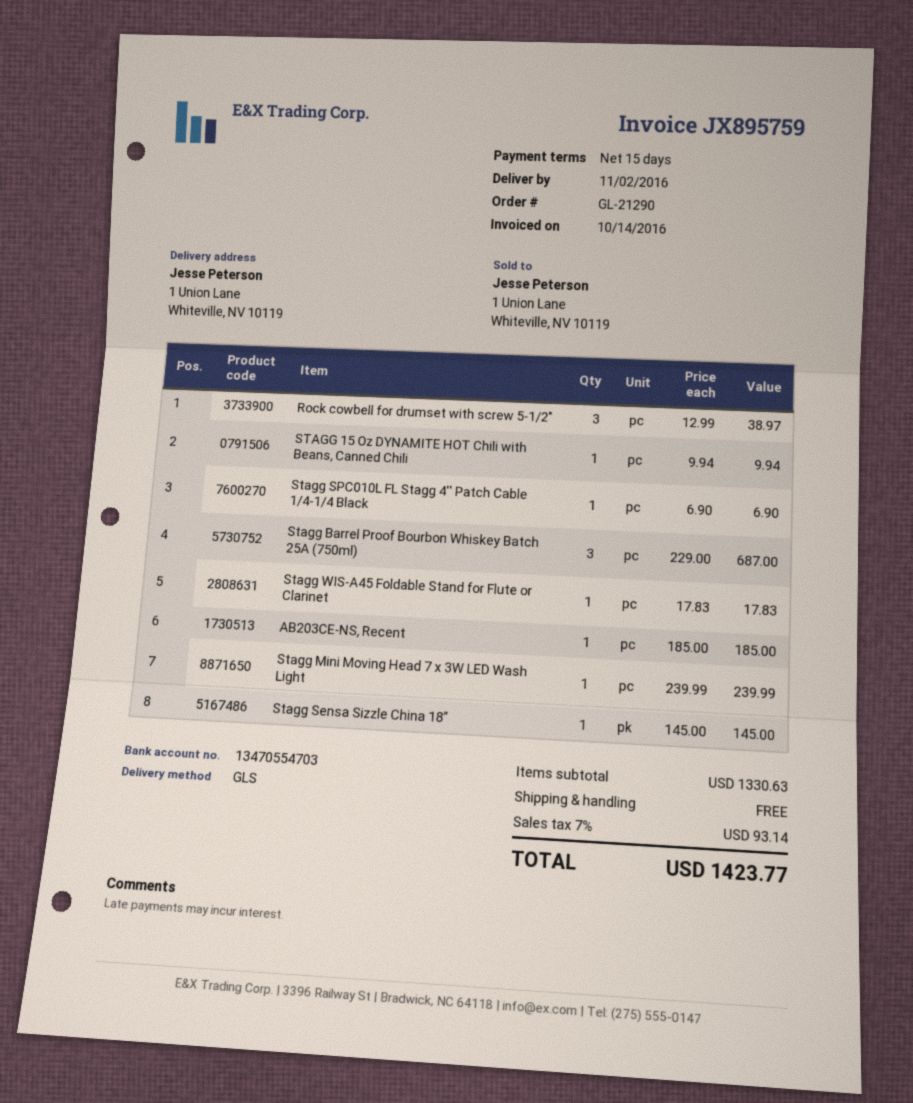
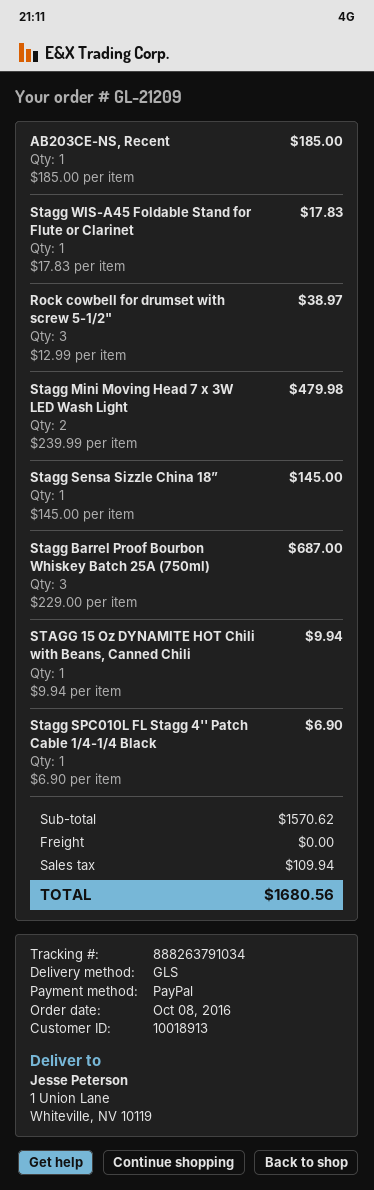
order number: GL-21290 -> GL-21209
Stagg Mini Moving Head 7 x 3W LED Wash Light: 1 x 239.99 = 239.99 -> 2 x 239.99 = 479.98
subtotal: 1330.63 -> 1570.62
tax: 93.14 -> 109.94
total: 1423.77 -> 1680.56

